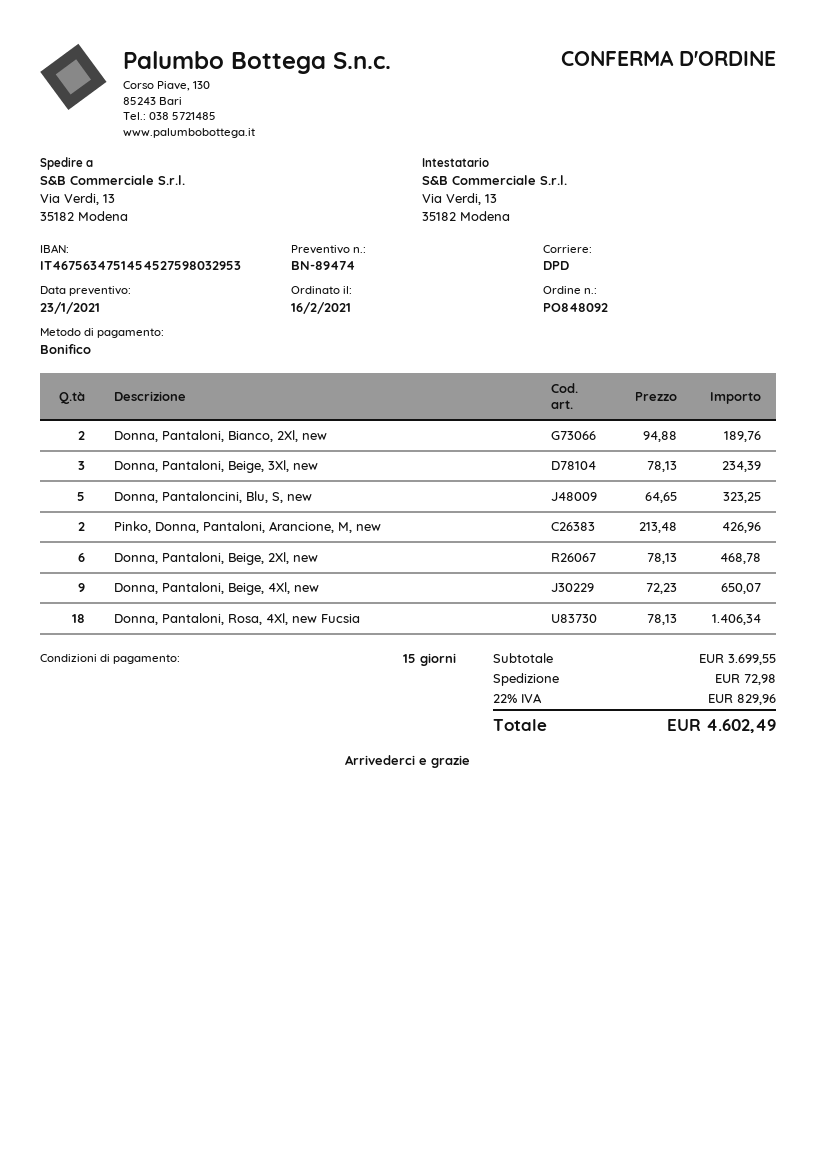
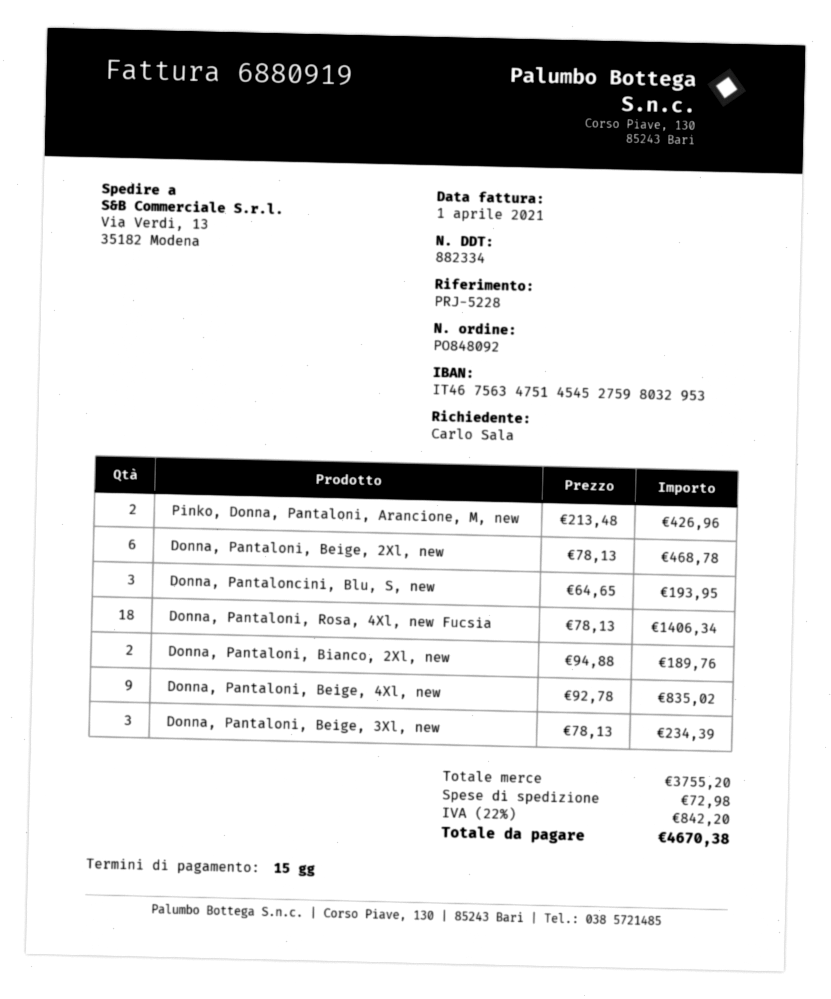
Donna, Pantaloncini, Blu, S, new: 5 x 64.65 = 323.25 -> 3 x 64.65 = 193.95
Donna, Pantaloni, Beige, 4Xl, new: 9 x 72.23 = 650.07 -> 9 x 92.78 = 835.02
subtotal: 3699.55 -> 3755.20
tax: 22% = 829.96 -> 22% = 842.20
total: 4602.49 -> 4670.38

